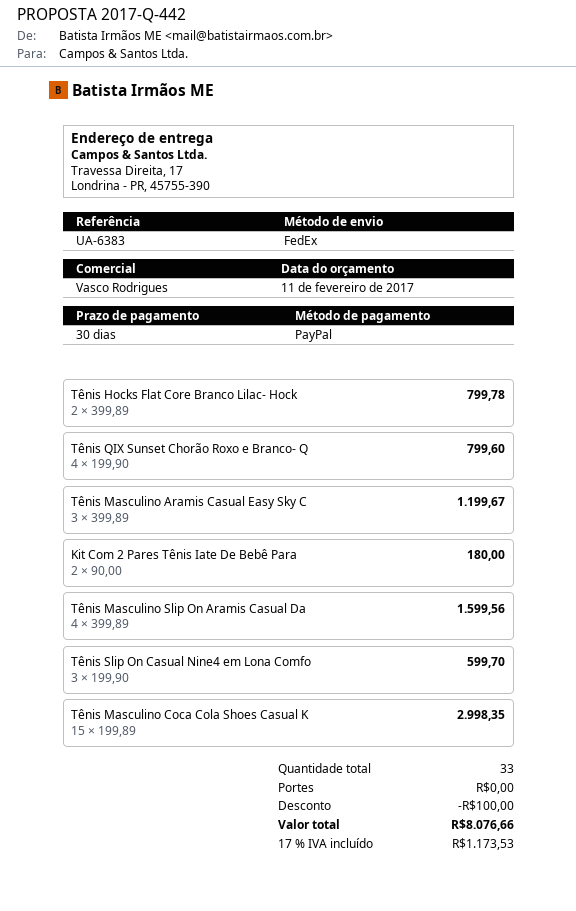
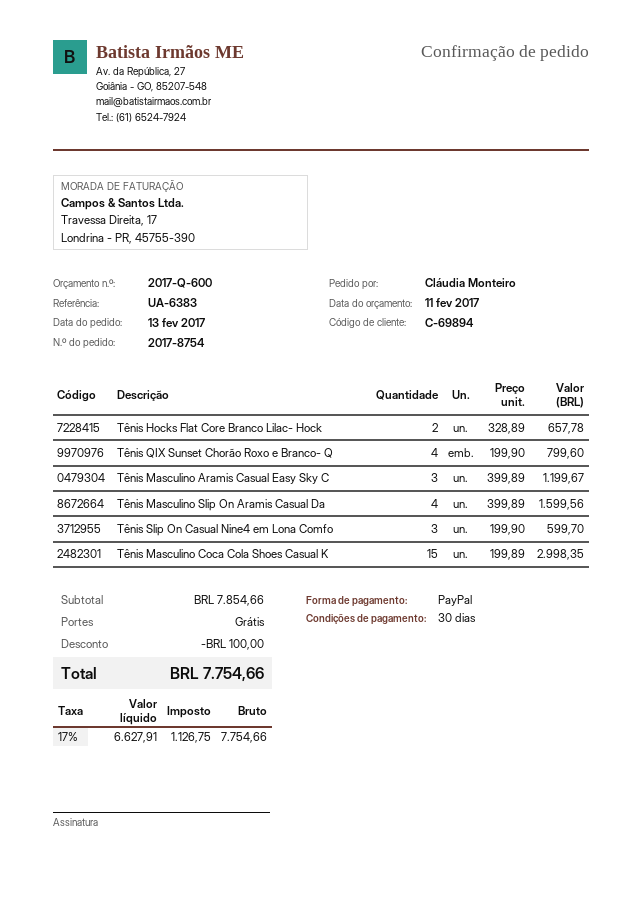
quote number: 2017-Q-442 -> 2017-Q-600
Tênis Hocks Flat Core Branco Lilac- Hock: 2 x 399.89 = 799.78 -> 2 x 328.89 = 657.78
Kit Com 2 Pares Tênis Iate De Bebê Para: 2 x 90.00 = 180.00 -> none
tax: 17% = 1173.53 -> 17% = 1126.75
total: 8076.66 -> 7754.66

